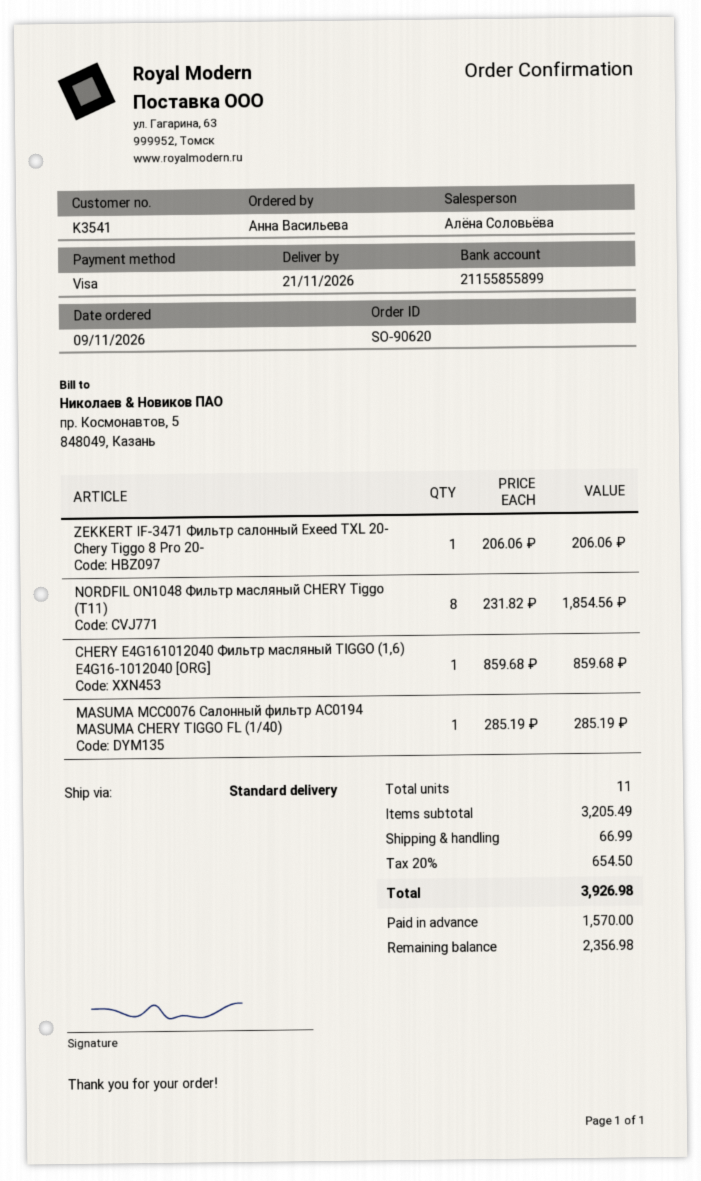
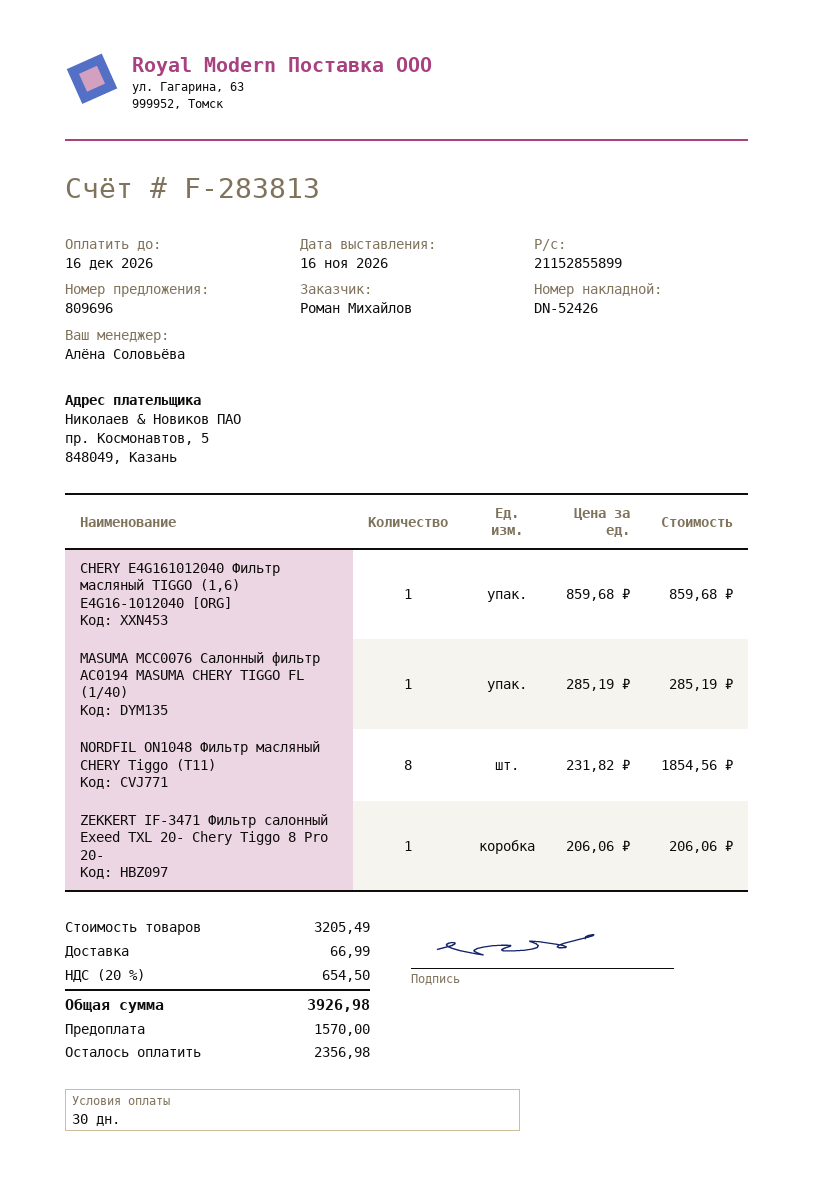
ordered by: Анна Васильева -> Роман Михайлов
bank account: 21155855899 -> 21152855899

